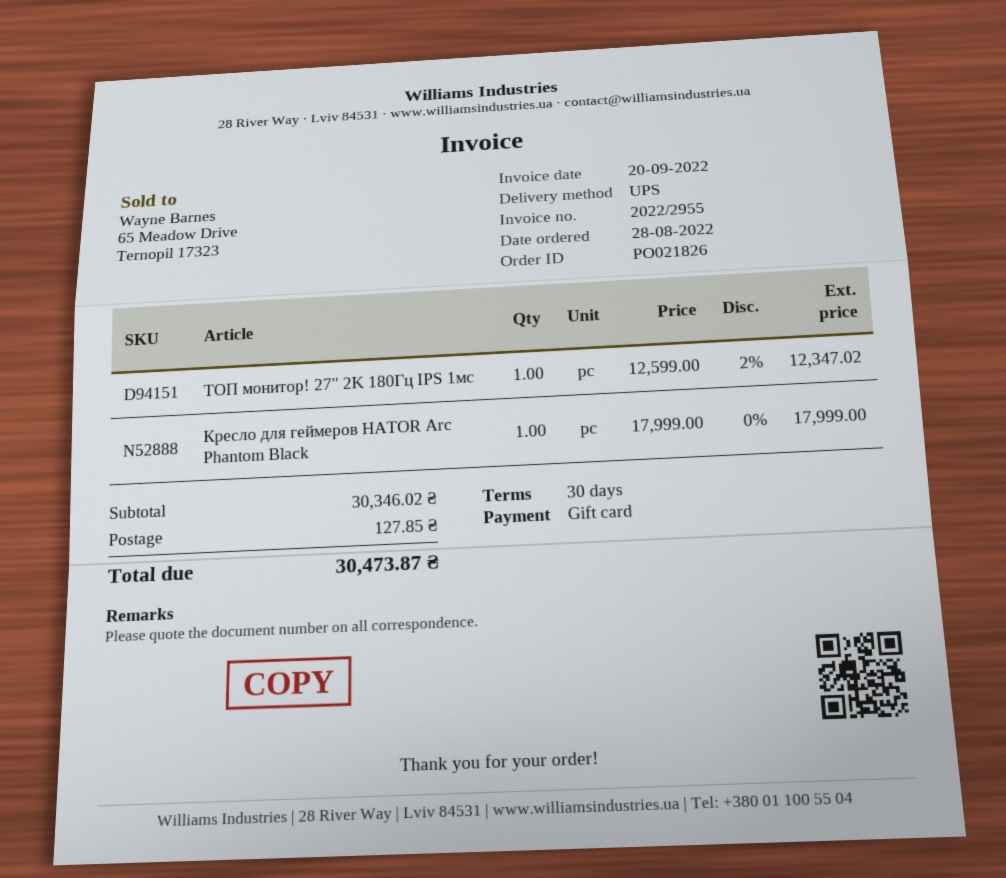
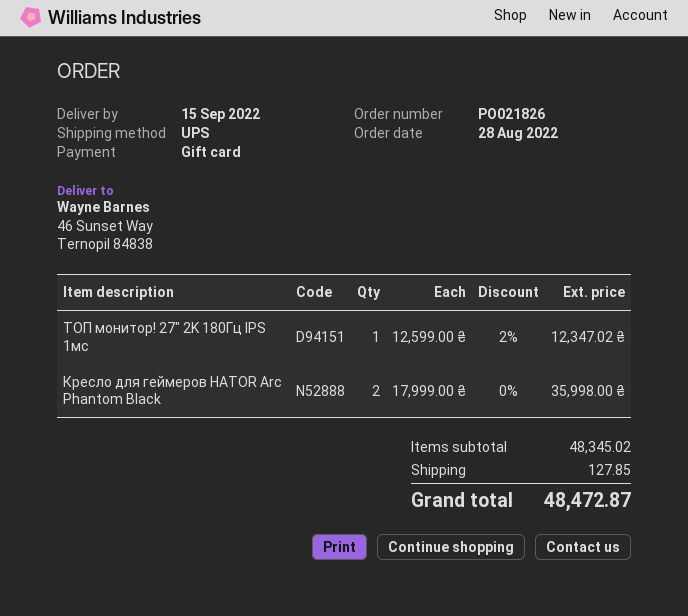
Кресло для геймеров HATOR Arc Phantom Black: 1 x 17999.00 = 17999.00 -> 2 x 17999.00 = 35998.00
subtotal: 30346.02 -> 48345.02
total: 30473.87 -> 48472.87

